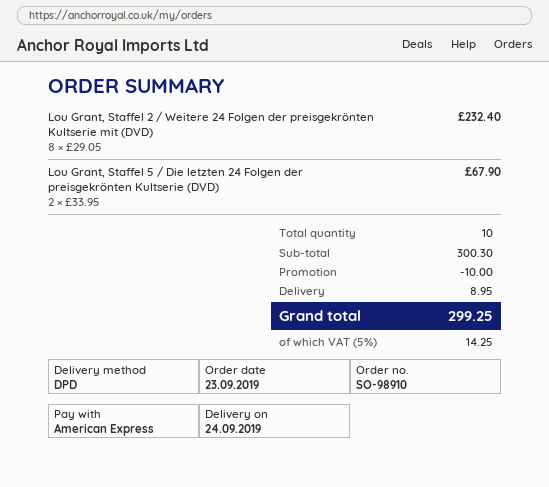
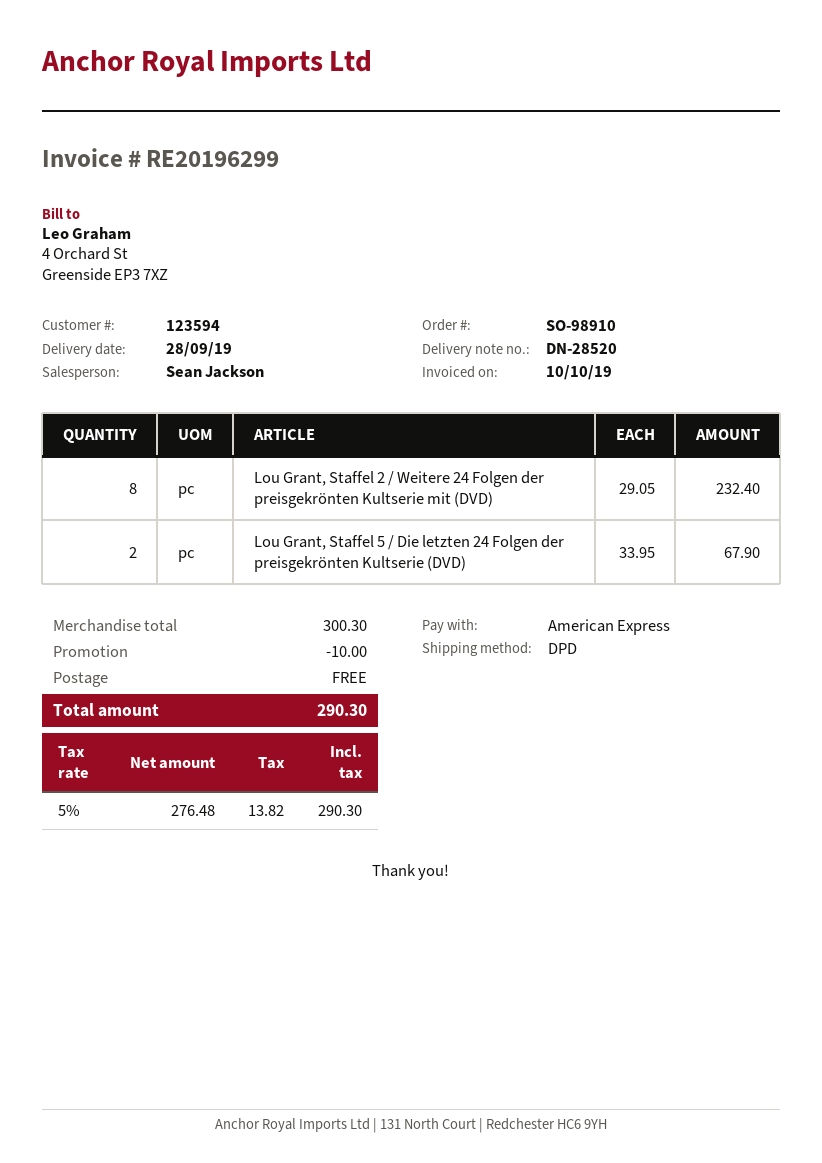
delivery date: 2019-09-24 -> 2019-09-28
shipping: 8.95 -> 0.00
tax: 5% = 14.25 -> 5% = 13.82
total: 299.25 -> 290.30

